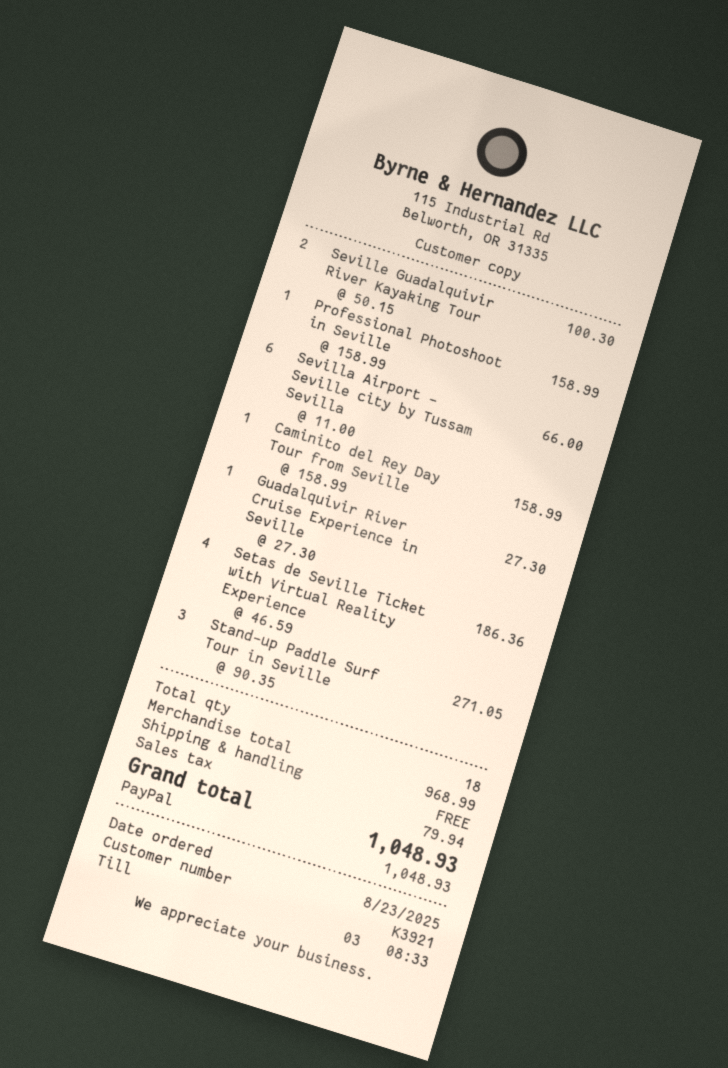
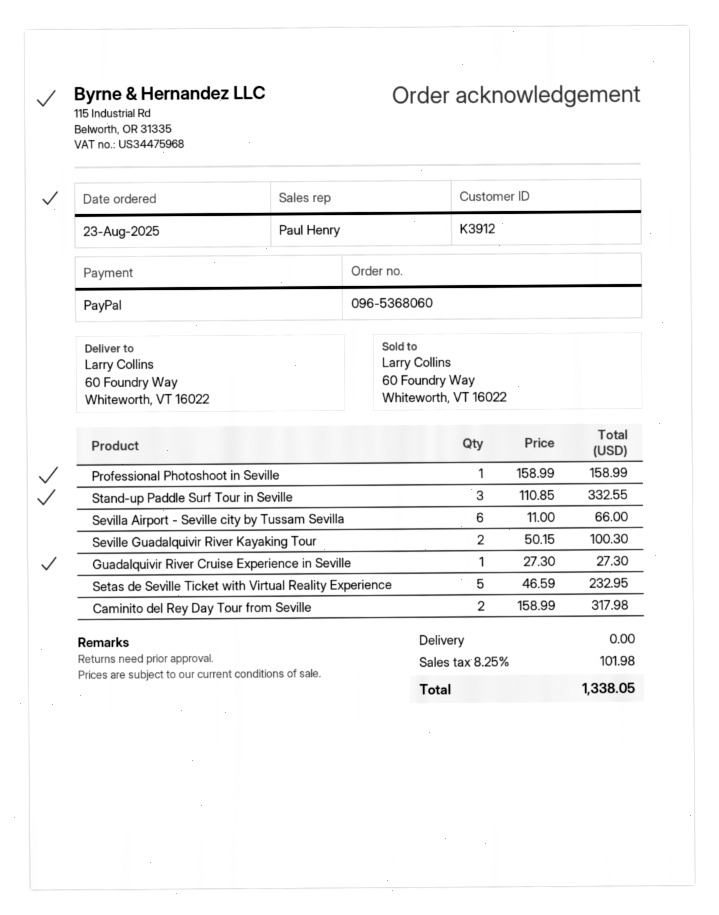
customer number: K3921 -> K3912
Caminito del Rey Day Tour from Seville: 1 x 158.99 = 158.99 -> 2 x 158.99 = 317.98
Setas de Seville Ticket with Virtual Reality Experience: 4 x 46.59 = 186.36 -> 5 x 46.59 = 232.95
Stand-up Paddle Surf Tour in Seville: 3 x 90.35 = 271.05 -> 3 x 110.85 = 332.55
tax: 79.94 -> 101.98
total: 1048.93 -> 1338.05

